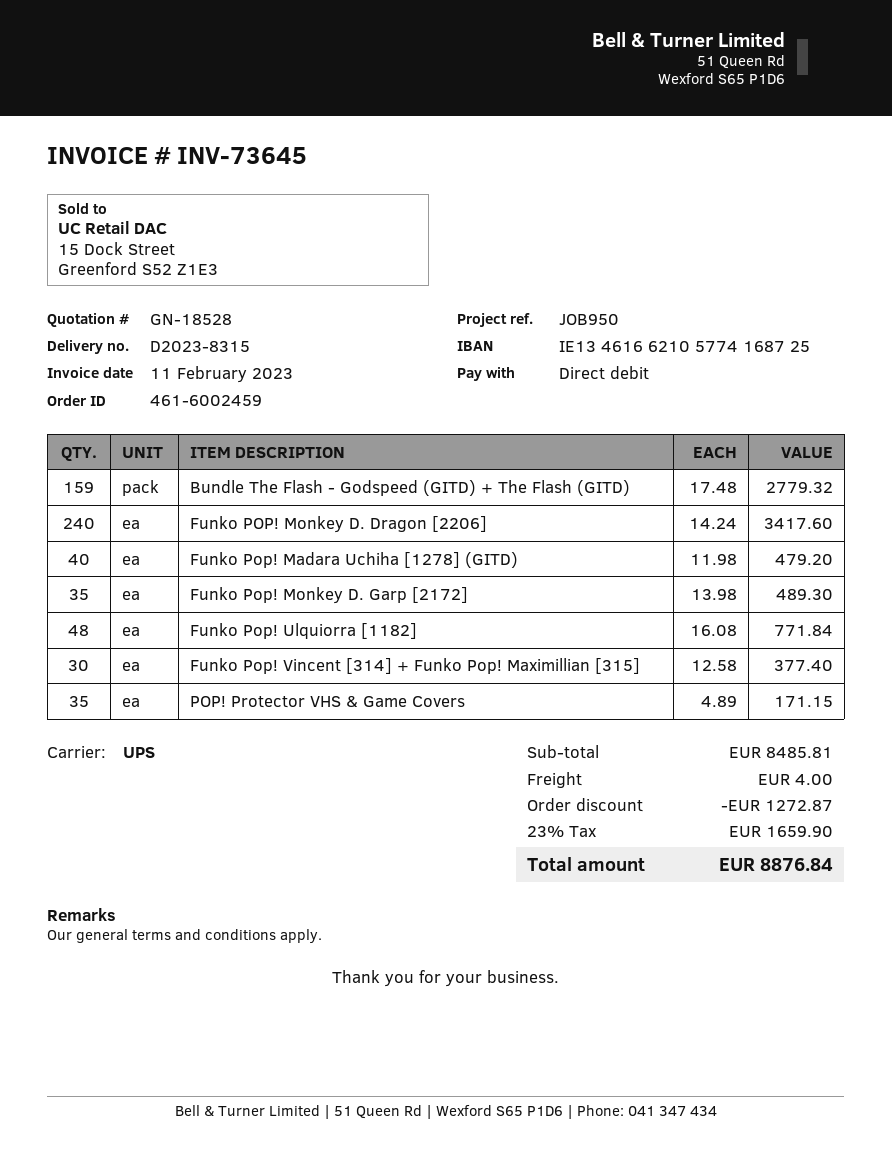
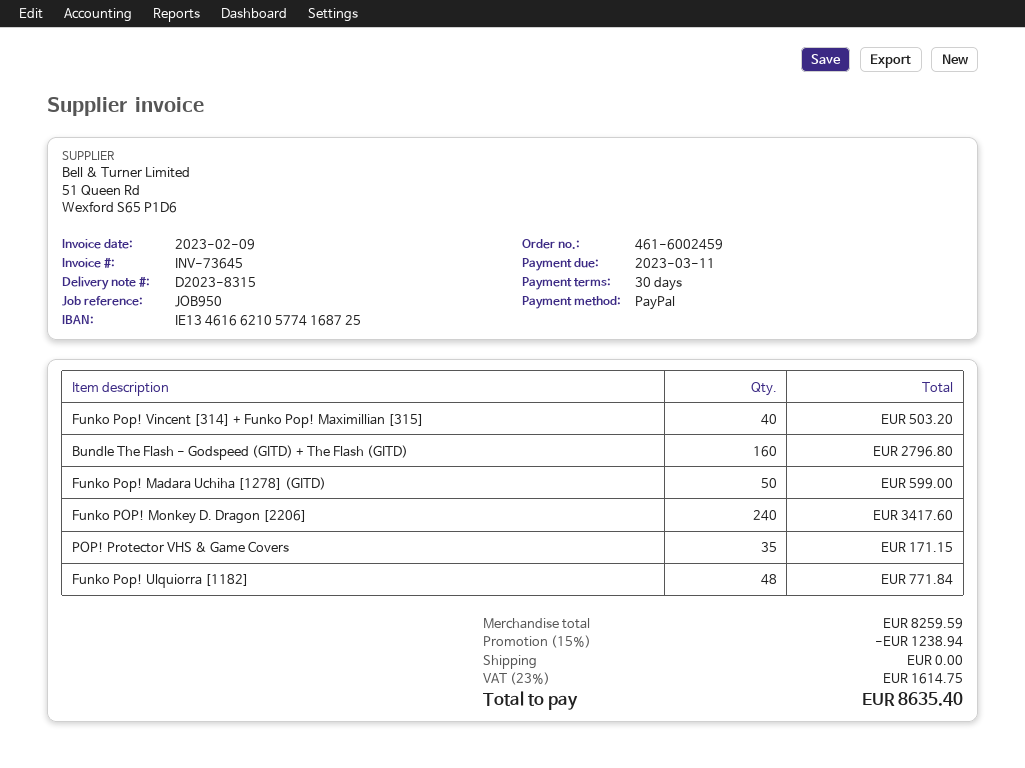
invoice date: 2023-02-11 -> 2023-02-09
payment method: direct debit -> PayPal
Bundle The Flash - Godspeed (GITD) + The Flash (GITD): 159 for 2779.32 -> 160 for 2796.80
Funko Pop! Madara Uchiha [1278] (GITD): 40 for 479.20 -> 50 for 599.00
Funko Pop! Monkey D. Garp [2172]: 35 for 489.30 -> none
Funko Pop! Vincent [314] + Funko Pop! Maximillian [315]: 30 for 377.40 -> 40 for 503.20
subtotal: 8485.81 -> 8259.59
discount: 1272.87 -> 1238.94
shipping: 4.00 -> 0.00
tax: 23% = 1659.90 -> 23% = 1614.75
total: 8876.84 -> 8635.40

